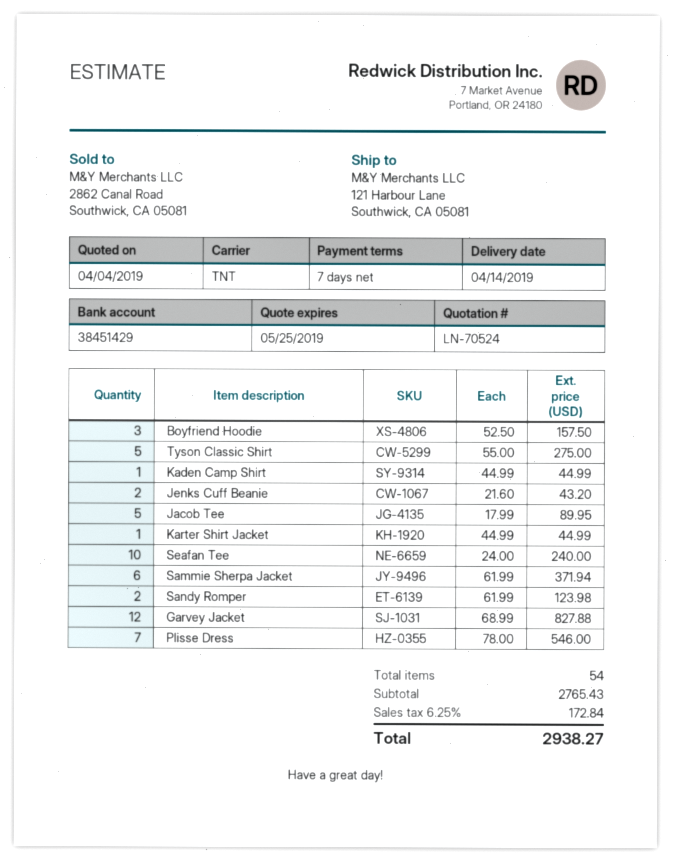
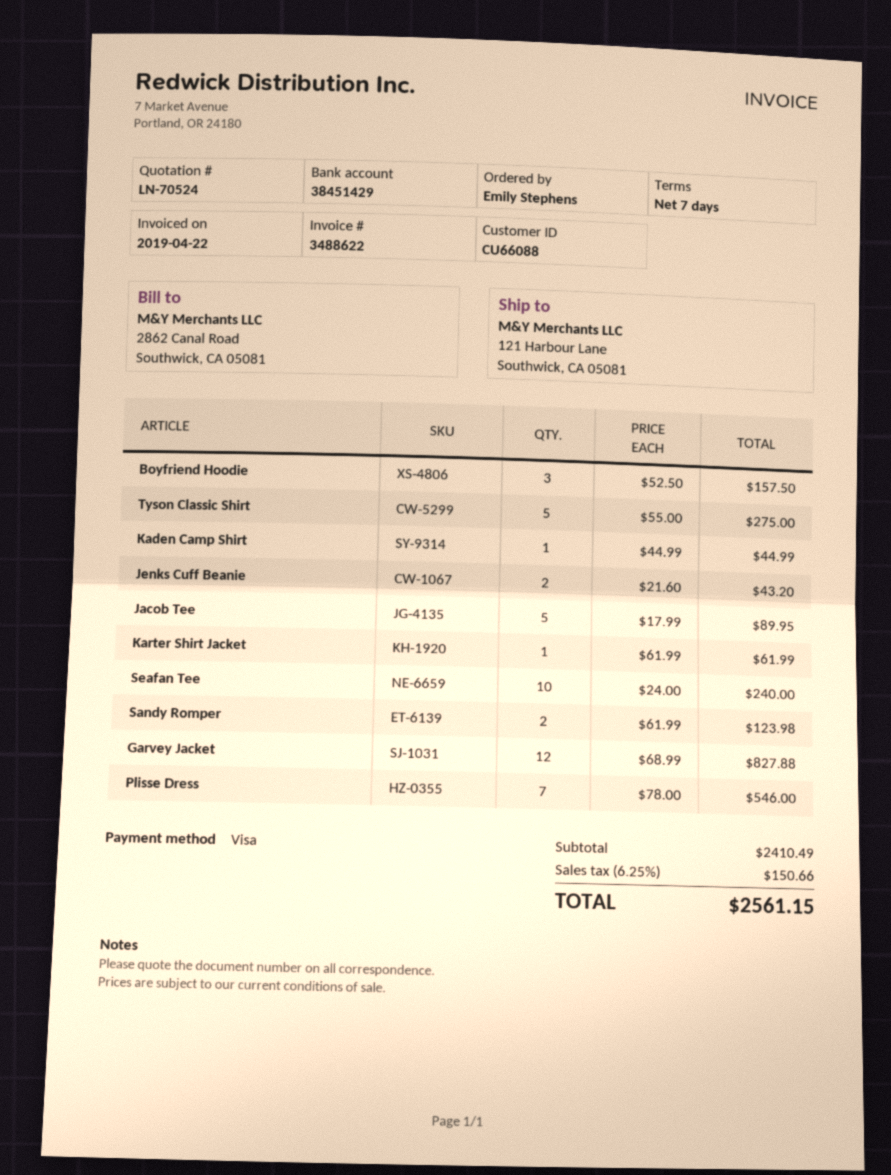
Karter Shirt Jacket: 1 x 44.99 = 44.99 -> 1 x 61.99 = 61.99
Sammie Sherpa Jacket: 6 x 61.99 = 371.94 -> none
subtotal: 2765.43 -> 2410.49
tax: 6.25% = 172.84 -> 6.25% = 150.66
total: 2938.27 -> 2561.15

